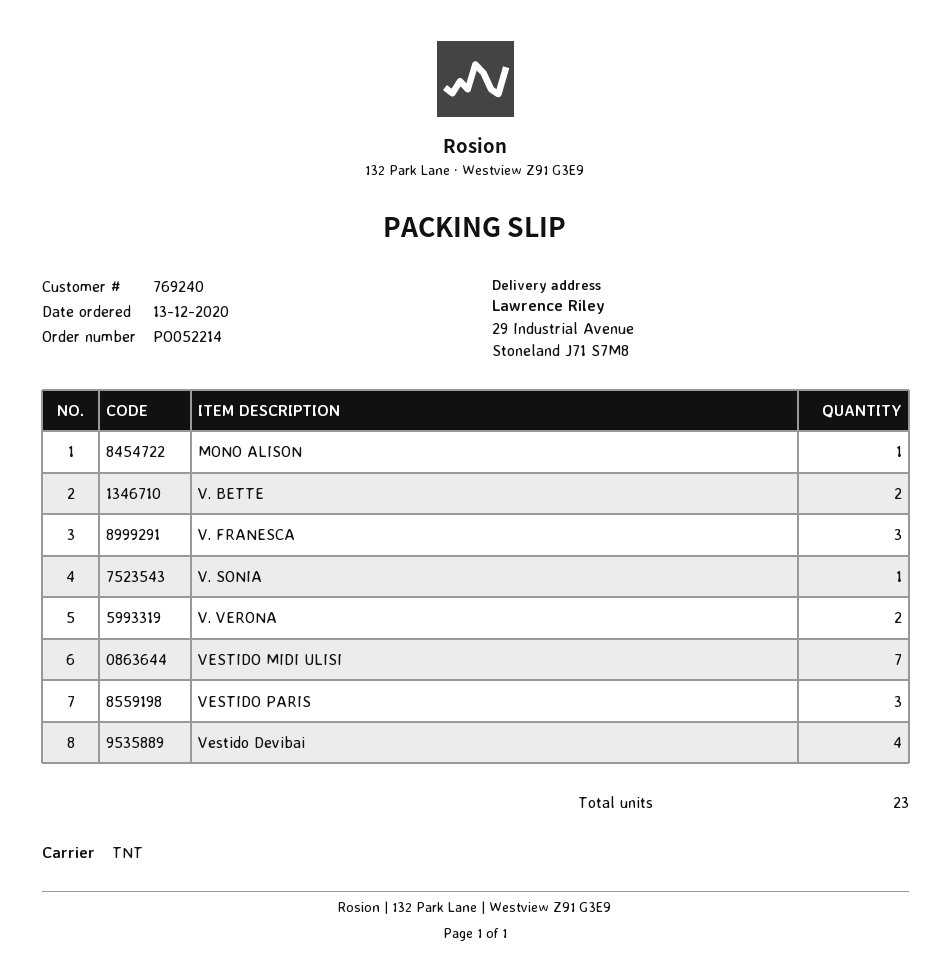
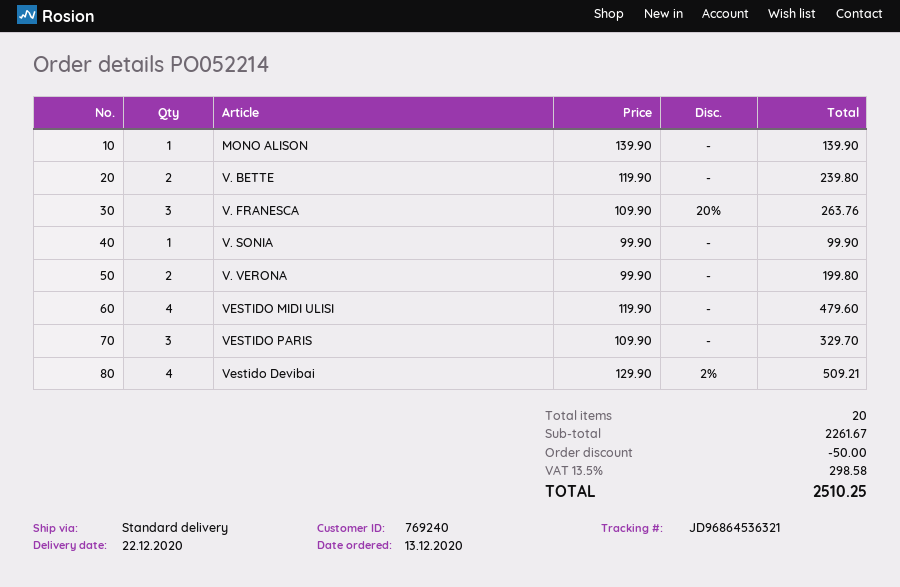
shipping method: TNT -> standard
VESTIDO MIDI ULISI: 7 -> 4
total quantity: 23 -> 20

